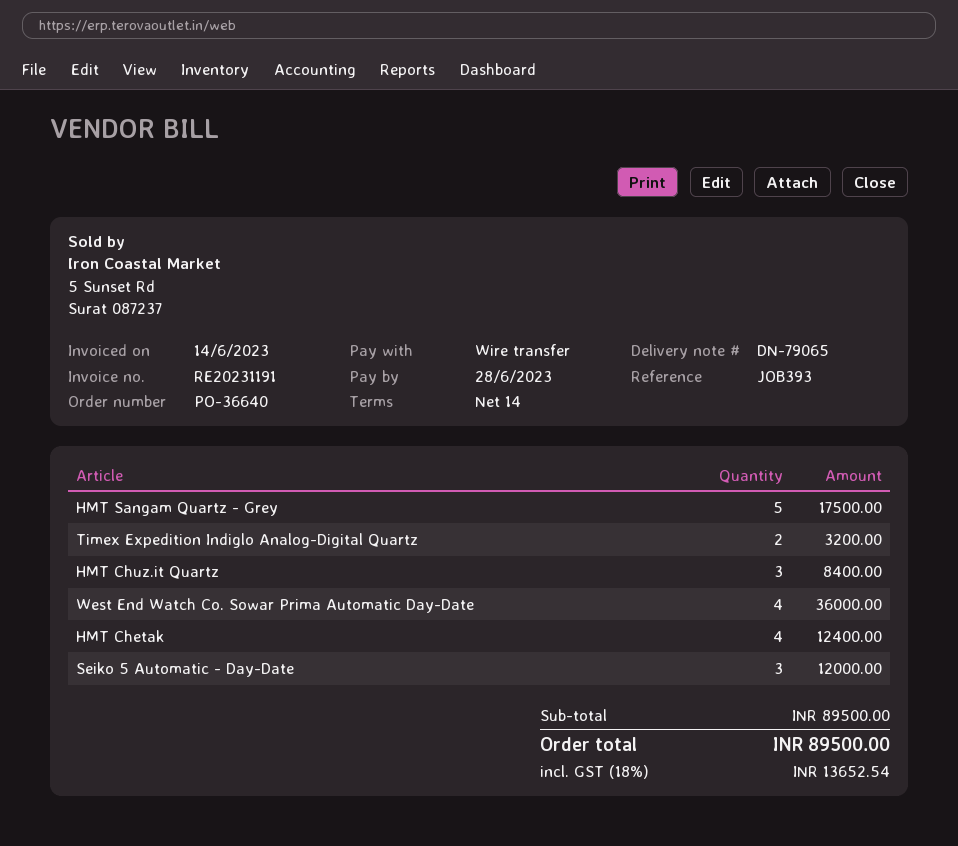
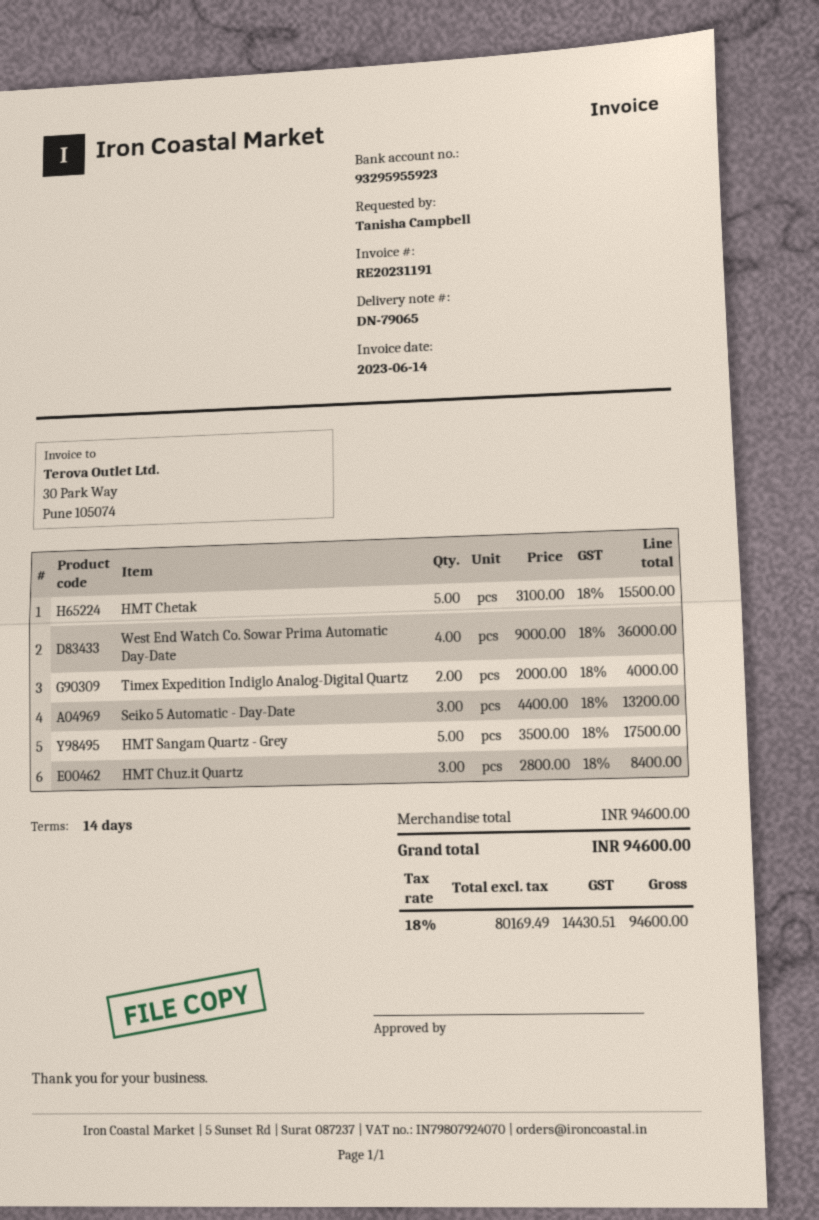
Timex Expedition Indiglo Analog-Digital Quartz: 2 for 3200.00 -> 2 for 4000.00
HMT Chetak: 4 for 12400.00 -> 5 for 15500.00
Seiko 5 Automatic - Day-Date: 3 for 12000.00 -> 3 for 13200.00
subtotal: 89500.00 -> 94600.00
tax: 18% = 13652.54 -> 18% = 14430.51
total: 89500.00 -> 94600.00

